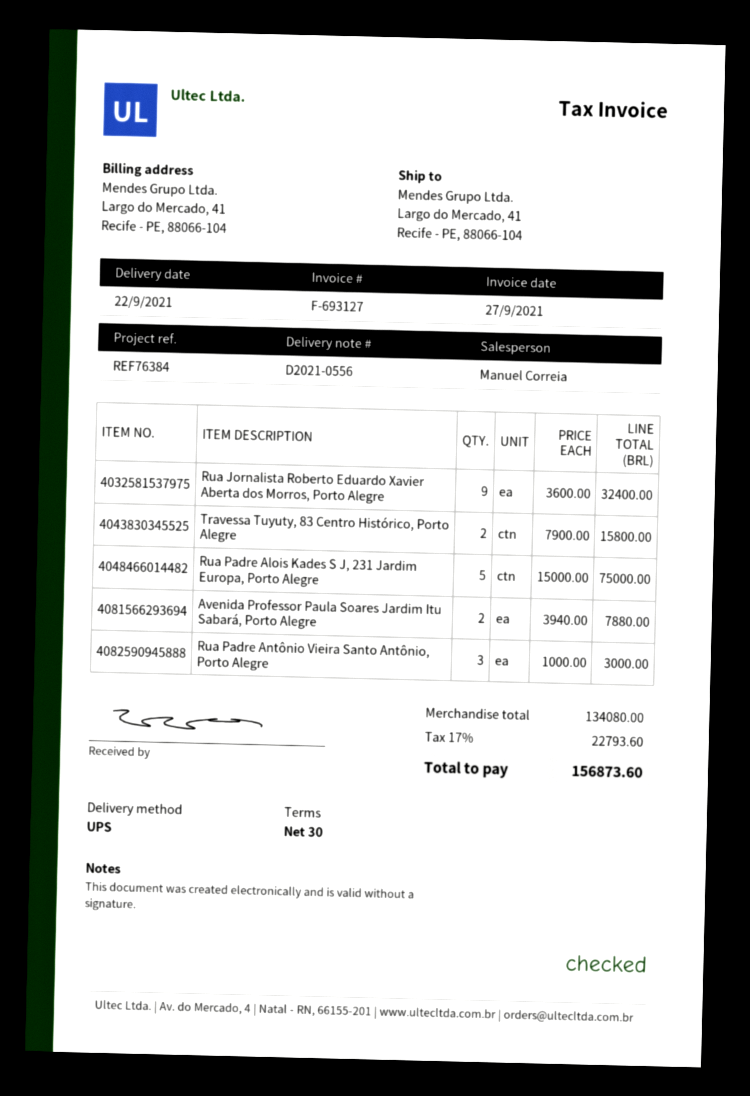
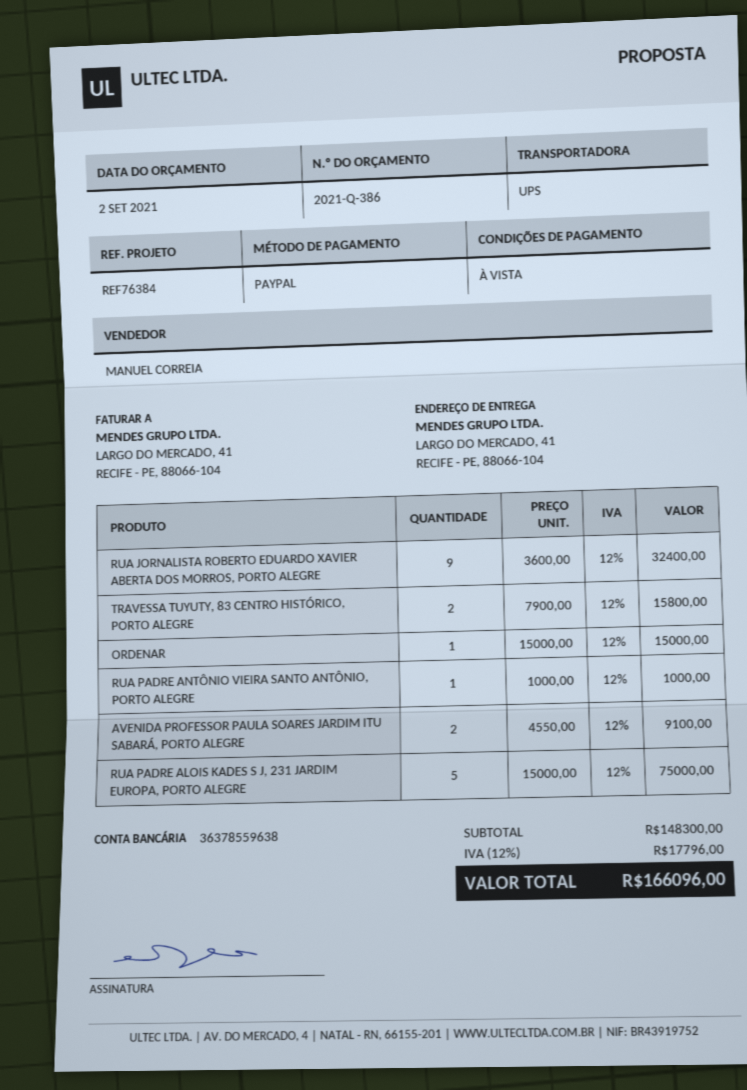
payment terms: 30 days -> on receipt
Avenida Professor Paula Soares Jardim Itu Sabará, Porto Alegre: 2 x 3940.00 = 7880.00 -> 2 x 4550.00 = 9100.00
Rua Padre Antônio Vieira Santo Antônio, Porto Alegre: 3 x 1000.00 = 3000.00 -> 1 x 1000.00 = 1000.00
ORDENAR: none -> 1 x 15000.00 = 15000.00
subtotal: 134080.00 -> 148300.00
tax: 17% = 22793.60 -> 12% = 17796.00
total: 156873.60 -> 166096.00

